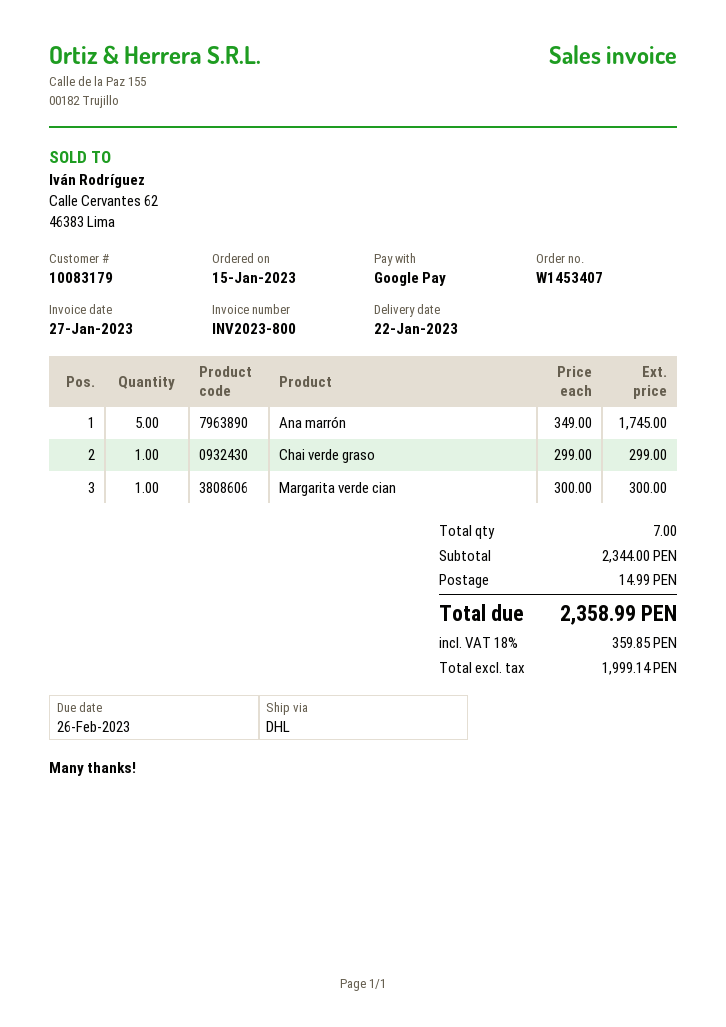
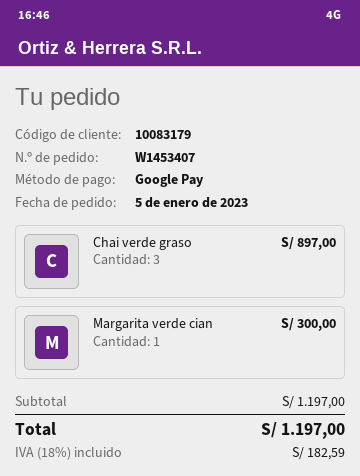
order date: 2023-01-15 -> 2023-01-05
Ana marrón: 5 for 1745.00 -> none
Chai verde graso: 1 for 299.00 -> 3 for 897.00
subtotal: 2344.00 -> 1197.00
shipping: 14.99 -> none
tax: 18% = 359.85 -> 18% = 182.59
total: 2358.99 -> 1197.00

